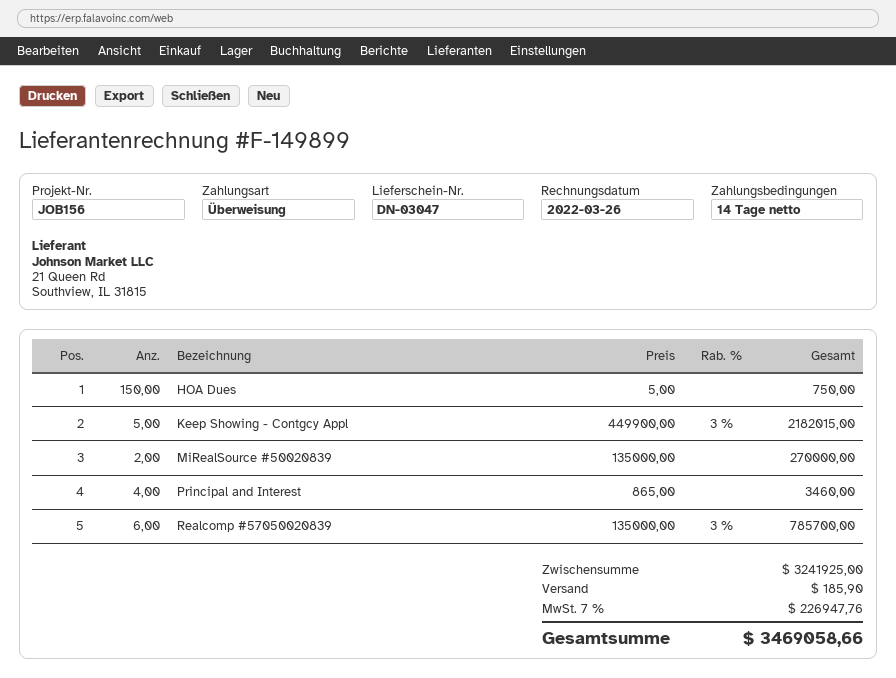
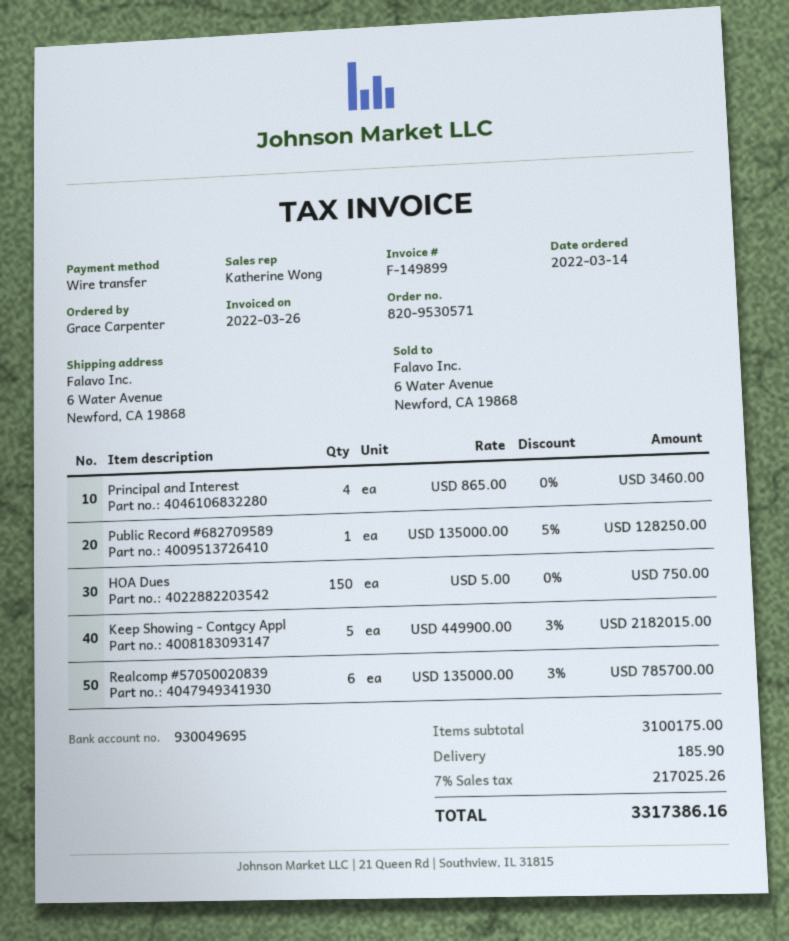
MiRealSource #50020839: 2 x 135000.00 = 270000.00 -> none
Public Record #682709589: none -> 1 x 135000.00 - 5% = 128250.00
subtotal: 3241925.00 -> 3100175.00
tax: 7% = 226947.76 -> 7% = 217025.26
total: 3469058.66 -> 3317386.16

